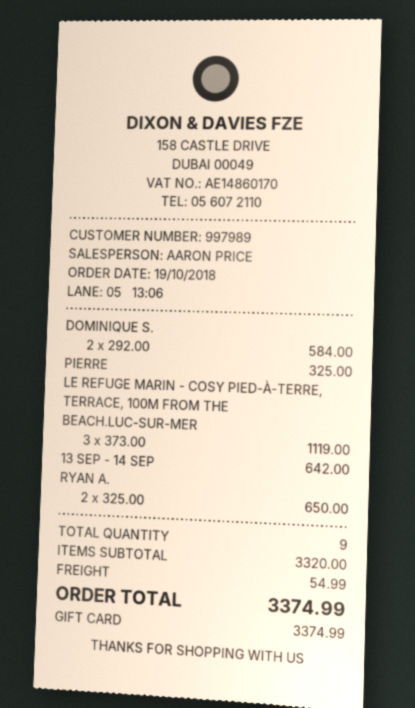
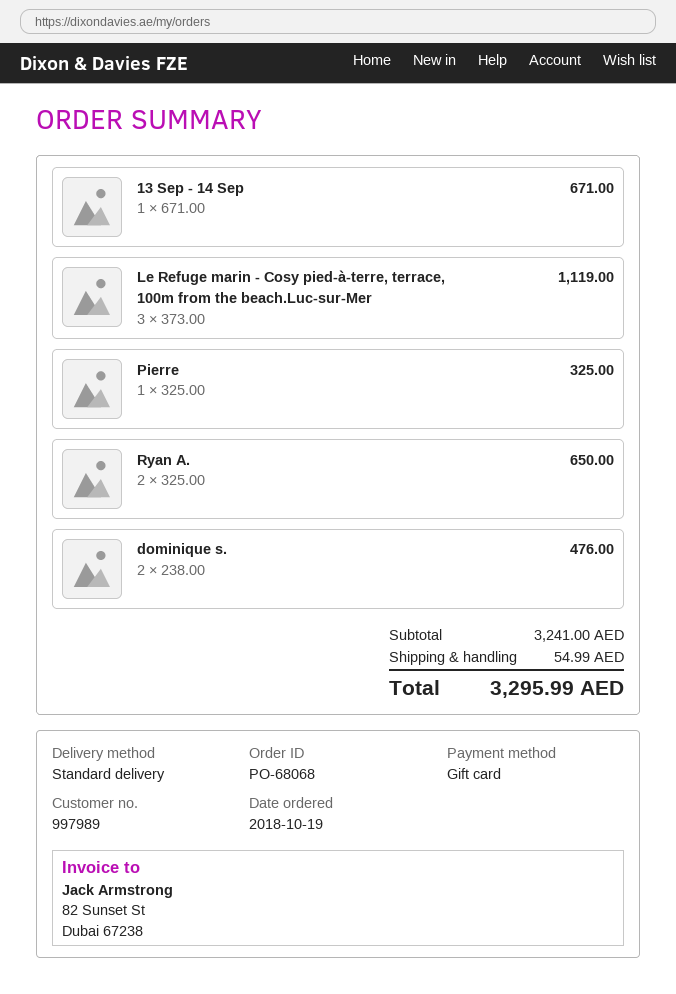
DOMINIQUE S.: 2 x 292.00 = 584.00 -> 2 x 238.00 = 476.00
13 SEP - 14 SEP: 1 x 642.00 = 642.00 -> 1 x 671.00 = 671.00
subtotal: 3320.00 -> 3241.00
total: 3374.99 -> 3295.99

